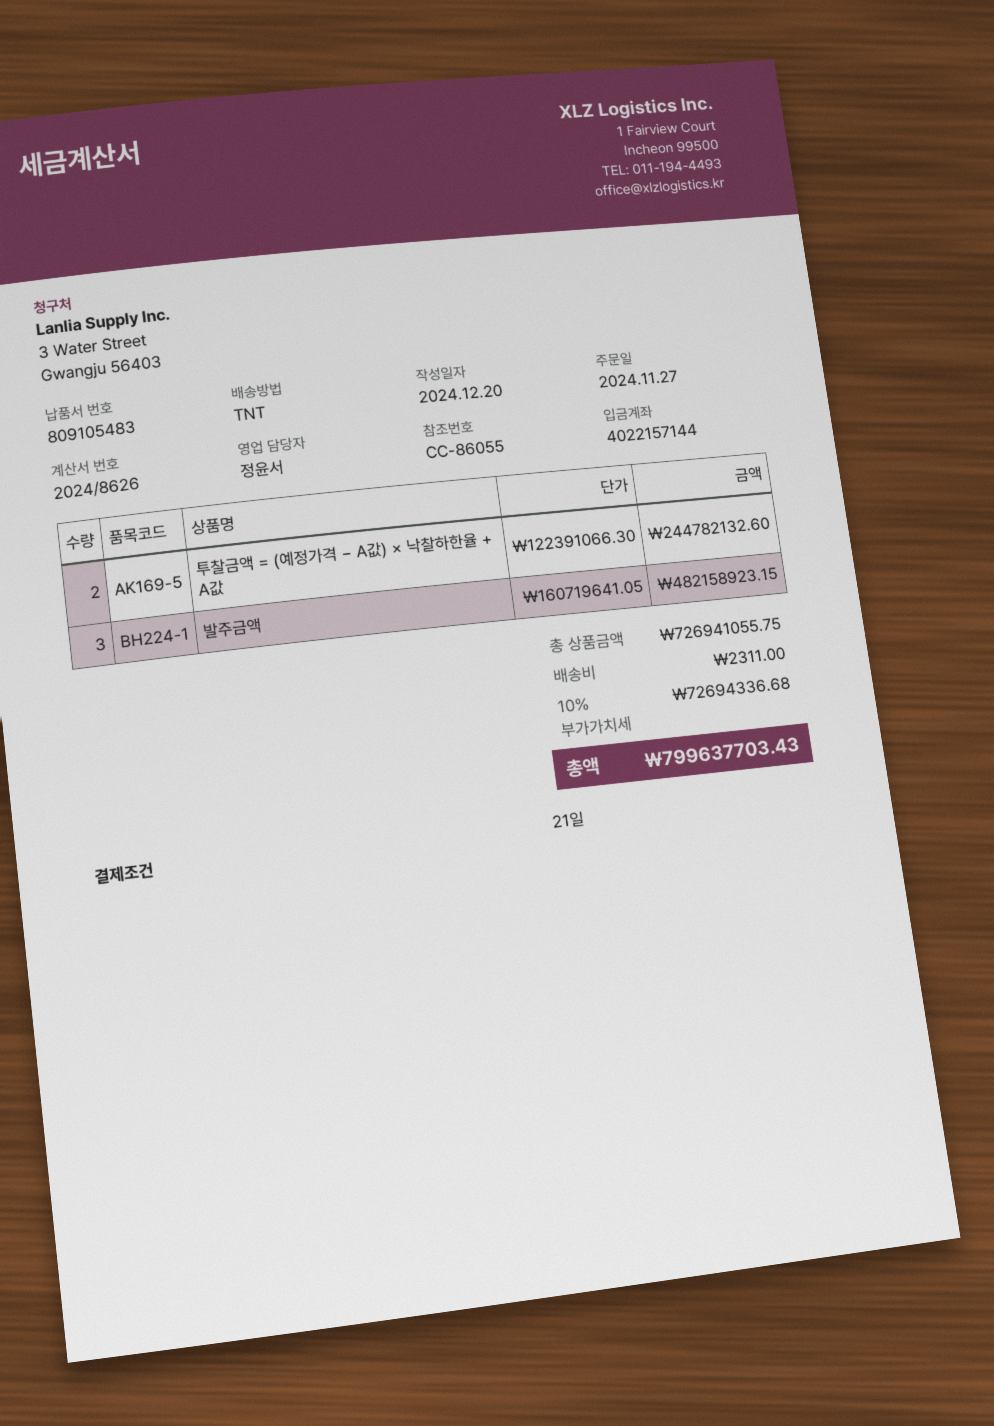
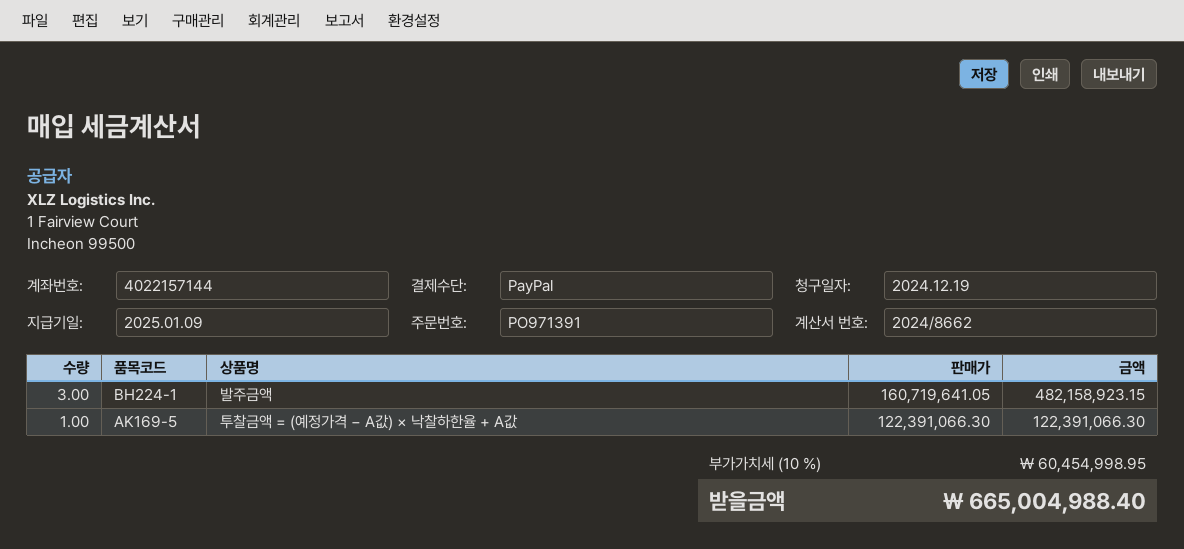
invoice number: 2024/8626 -> 2024/8662
invoice date: 2024-12-20 -> 2024-12-19
투찰금액 = (예정가격 − A값) × 낙찰하한율 + A값: 2 x 122391066.30 = 244782132.60 -> 1 x 122391066.30 = 122391066.30
shipping: 2311.00 -> none
tax: 10% = 72694336.68 -> 10% = 60454998.95
total: 799637703.43 -> 665004988.40

